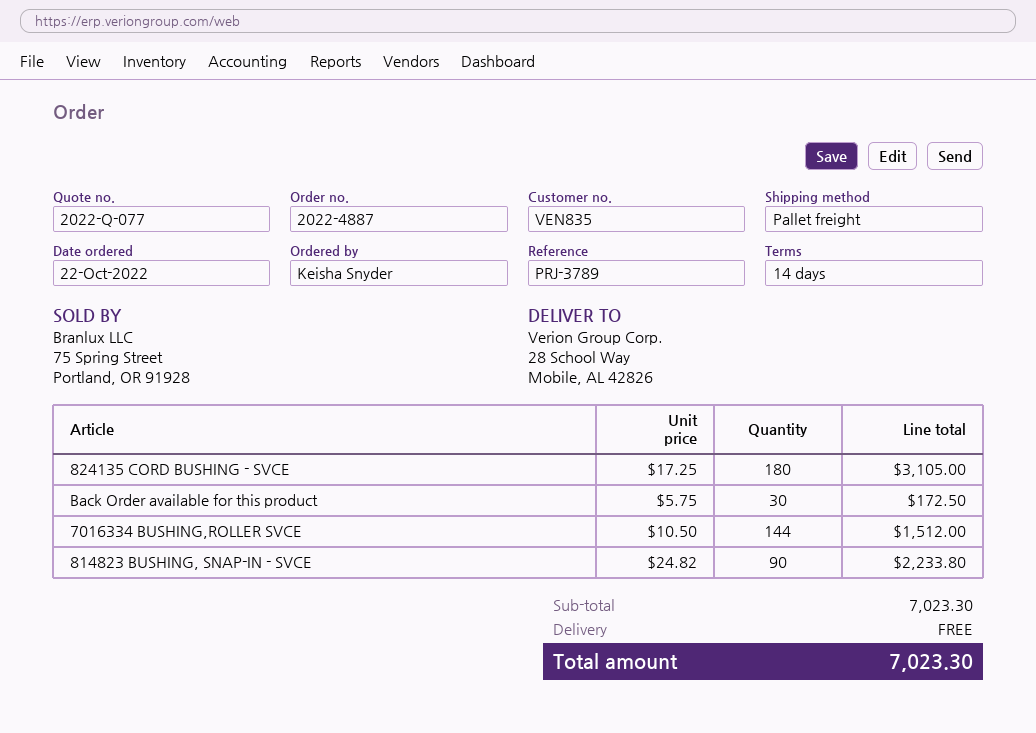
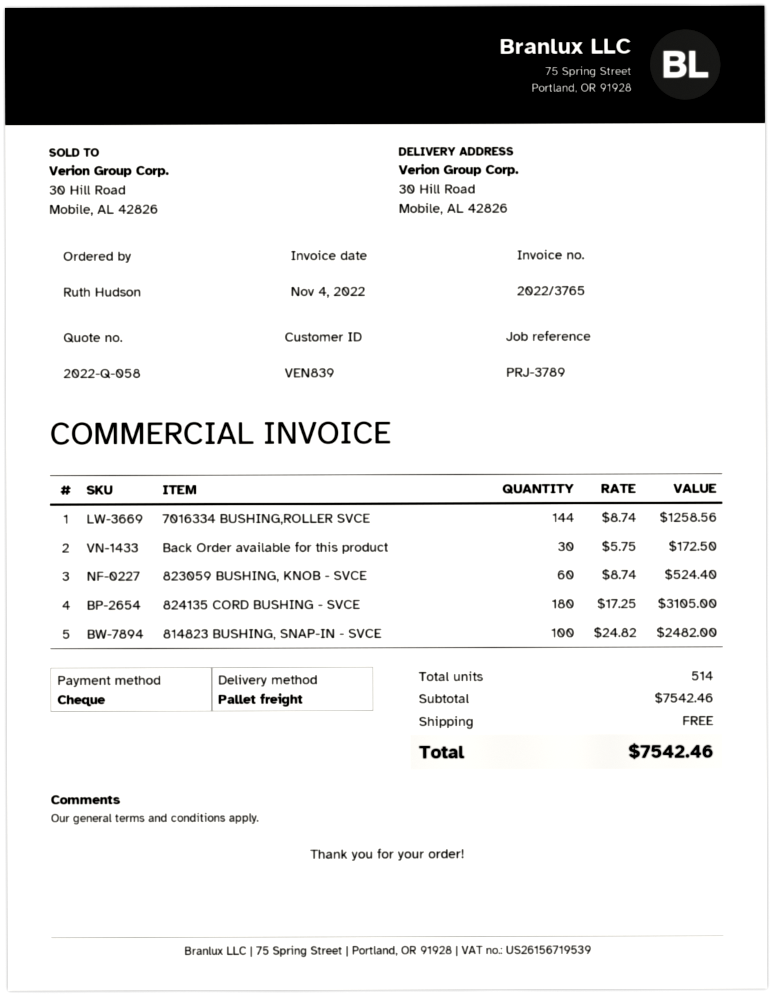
quote number: 2022-Q-077 -> 2022-Q-058
customer number: VEN835 -> VEN839
ordered by: Keisha Snyder -> Ruth Hudson
ship to: 28 School Way, Mobile, AL 42826 -> 30 Hill Road, Mobile, AL 42826
7016334 BUSHING,ROLLER SVCE: 144 x 10.50 = 1512.00 -> 144 x 8.74 = 1258.56
814823 BUSHING, SNAP-IN - SVCE: 90 x 24.82 = 2233.80 -> 100 x 24.82 = 2482.00
823059 BUSHING, KNOB - SVCE: none -> 60 x 8.74 = 524.40
subtotal: 7023.30 -> 7542.46
total: 7023.30 -> 7542.46

